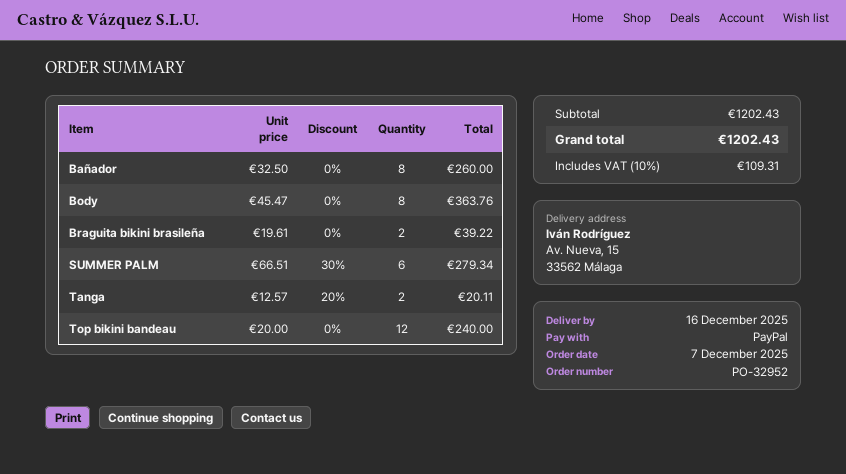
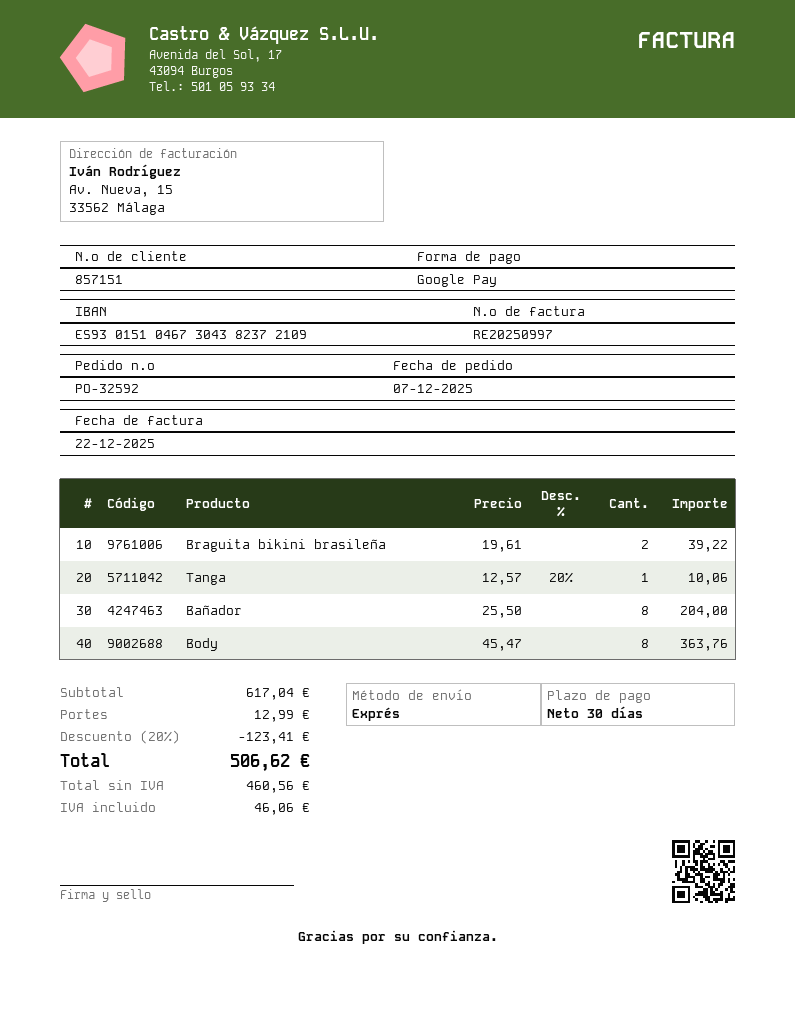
order number: PO-32952 -> PO-32592
payment method: PayPal -> Google Pay
Bañador: 8 x 32.50 = 260.00 -> 8 x 25.50 = 204.00
SUMMER PALM: 6 x 66.51 - 30% = 279.34 -> none
Tanga: 2 x 12.57 - 20% = 20.11 -> 1 x 12.57 - 20% = 10.06
Top bikini bandeau: 12 x 20.00 = 240.00 -> none
subtotal: 1202.43 -> 617.04
discount: none -> 20% = 123.41
shipping: none -> 12.99
tax: 109.31 -> 46.06
total: 1202.43 -> 506.62

